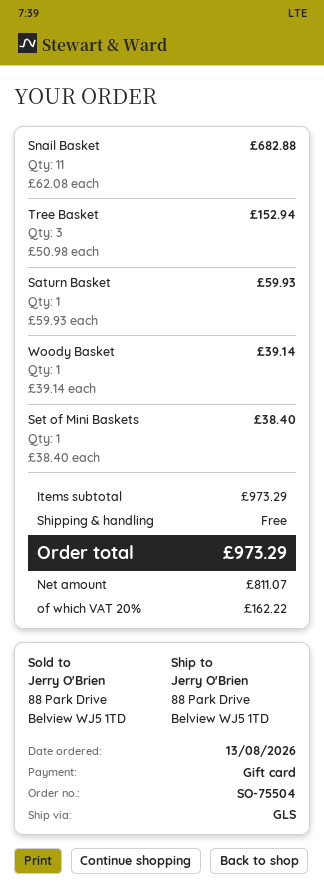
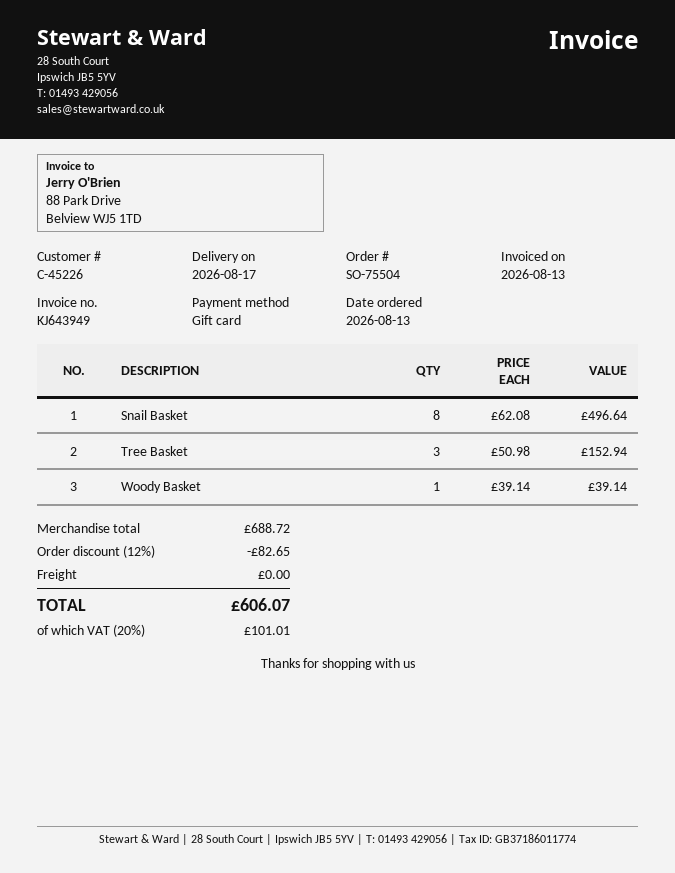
Snail Basket: 11 x 62.08 = 682.88 -> 8 x 62.08 = 496.64
Saturn Basket: 1 x 59.93 = 59.93 -> none
Set of Mini Baskets: 1 x 38.40 = 38.40 -> none
subtotal: 973.29 -> 688.72
discount: none -> 12% = 82.65
tax: 20% = 162.22 -> 20% = 101.01
total: 973.29 -> 606.07

